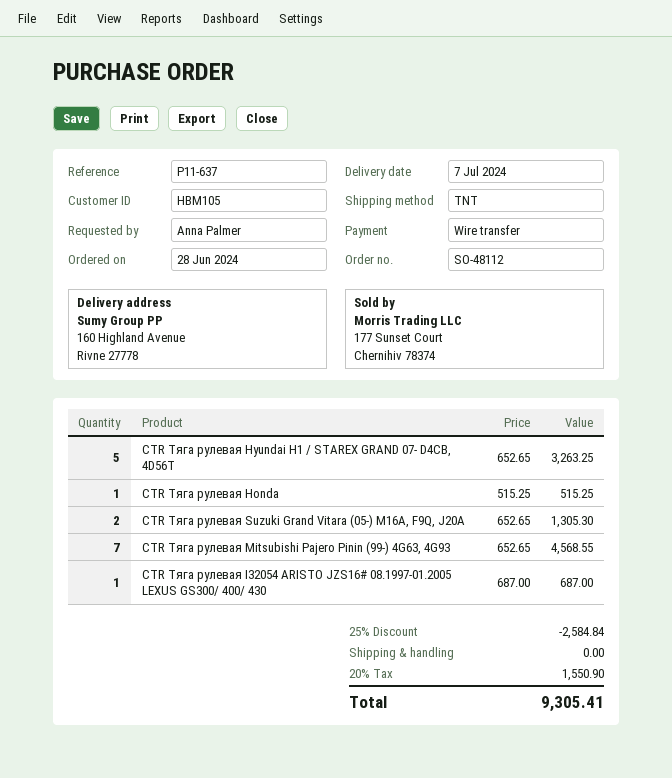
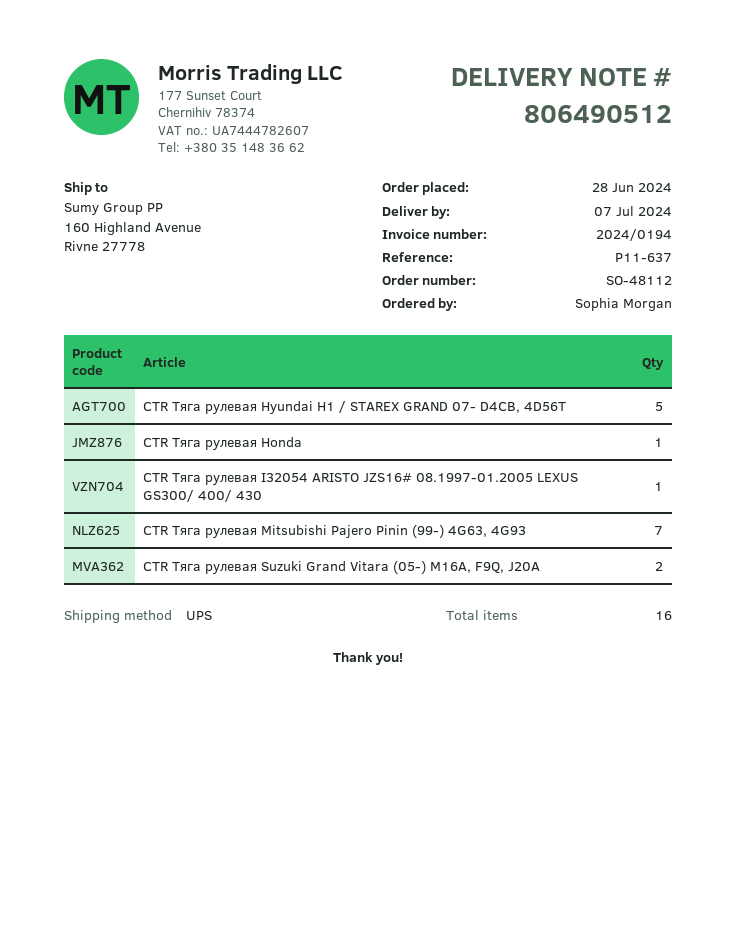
ordered by: Anna Palmer -> Sophia Morgan
shipping method: TNT -> UPS

